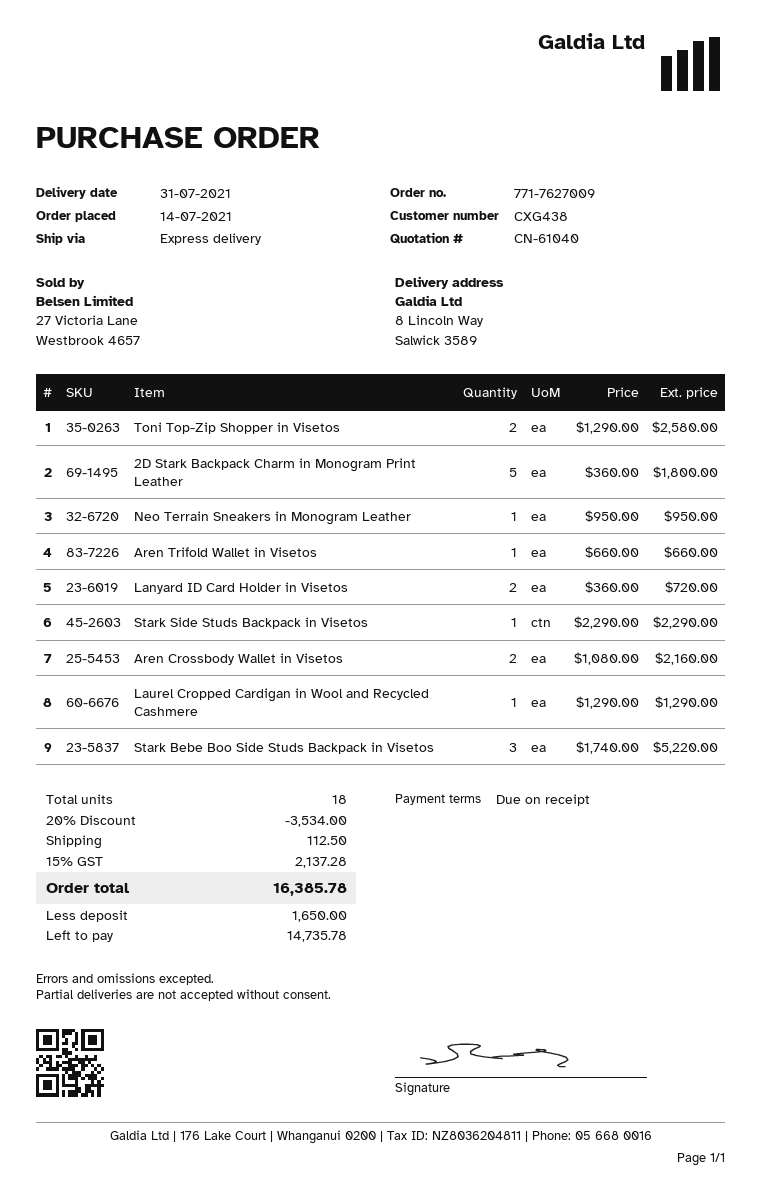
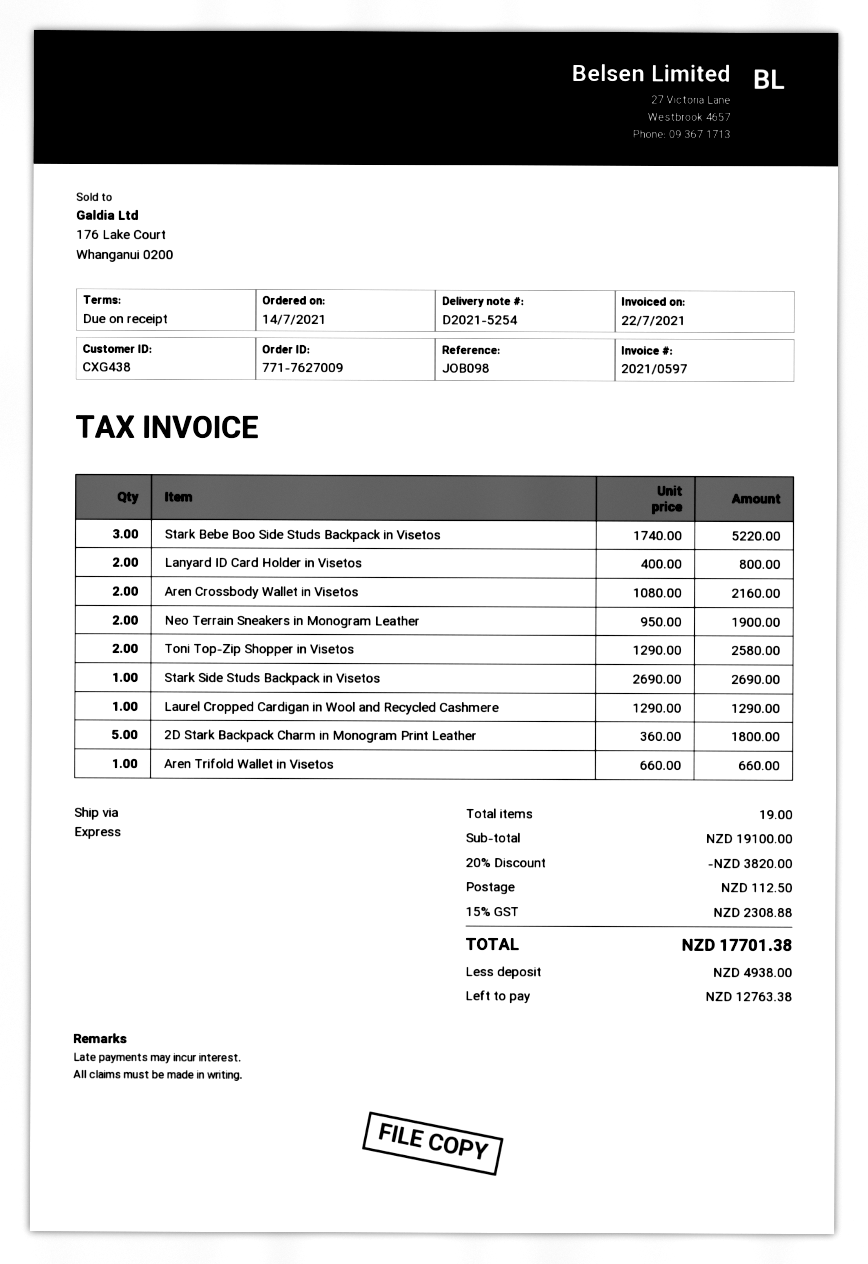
Neo Terrain Sneakers in Monogram Leather: 1 x 950.00 = 950.00 -> 2 x 950.00 = 1900.00
Lanyard ID Card Holder in Visetos: 2 x 360.00 = 720.00 -> 2 x 400.00 = 800.00
Stark Side Studs Backpack in Visetos: 1 x 2290.00 = 2290.00 -> 1 x 2690.00 = 2690.00
total quantity: 18 -> 19
discount: 20% = 3534.00 -> 20% = 3820.00
tax: 15% = 2137.28 -> 15% = 2308.88
total: 16385.78 -> 17701.38
deposit: 1650.00 -> 4938.00
balance: 14735.78 -> 12763.38

